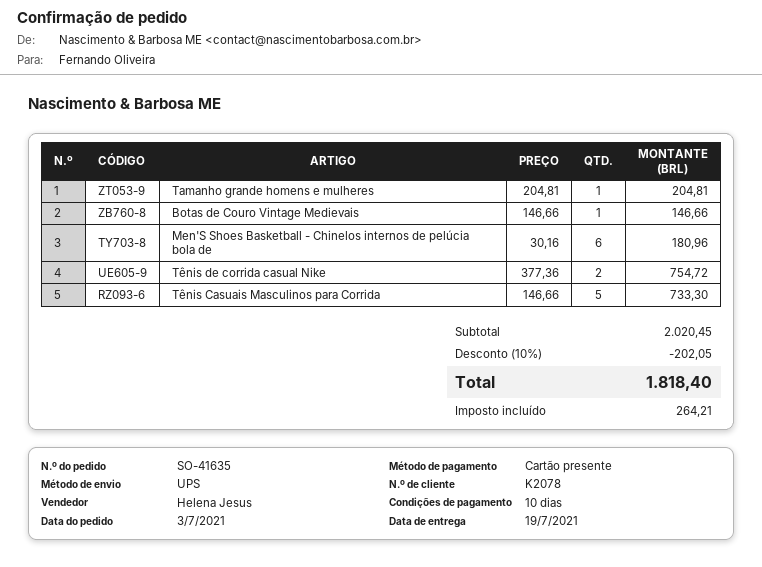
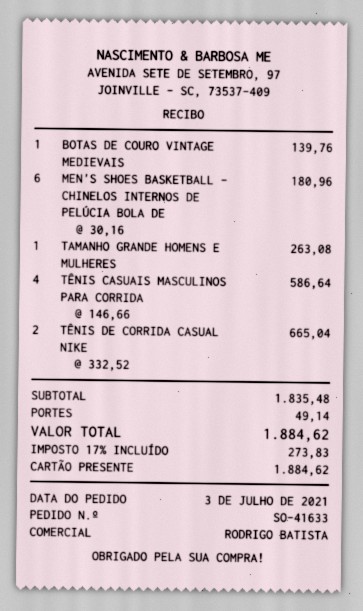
order number: SO-41635 -> SO-41633
sales rep: Helena Jesus -> RODRIGO BATISTA
Tamanho grande homens e mulheres: 1 x 204.81 = 204.81 -> 1 x 263.08 = 263.08
Botas de Couro Vintage Medievais: 1 x 146.66 = 146.66 -> 1 x 139.76 = 139.76
Tênis de corrida casual Nike: 2 x 377.36 = 754.72 -> 2 x 332.52 = 665.04
Tênis Casuais Masculinos para Corrida: 5 x 146.66 = 733.30 -> 4 x 146.66 = 586.64
subtotal: 2020.45 -> 1835.48
discount: 10% = 202.05 -> none
shipping: none -> 49.14
tax: 264.21 -> 273.83
total: 1818.40 -> 1884.62

